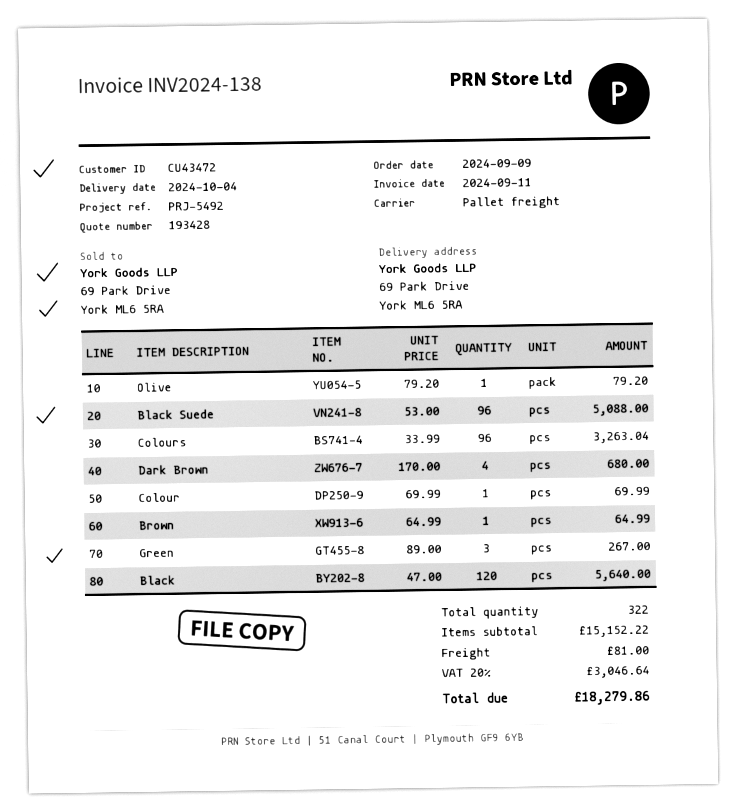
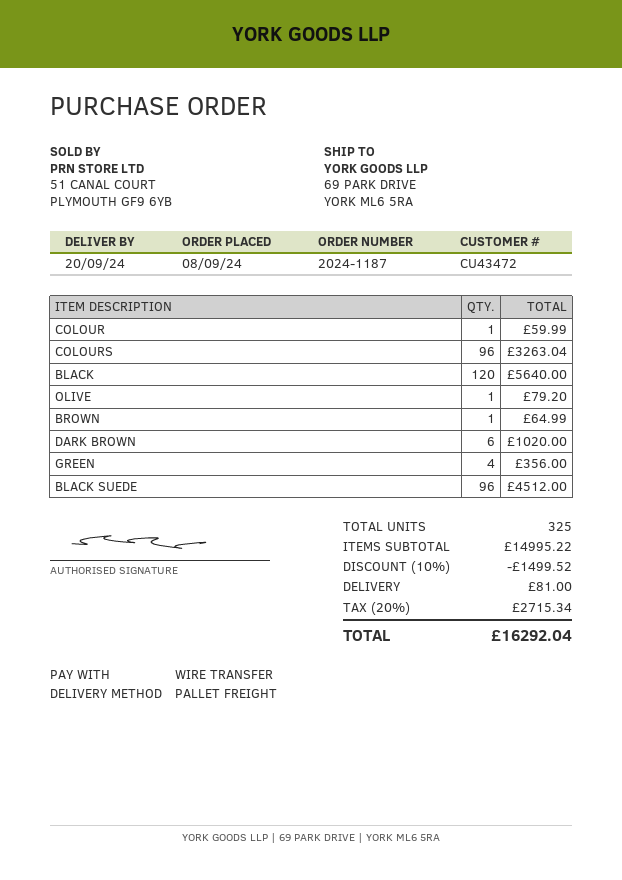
order date: 2024-09-09 -> 2024-09-08
delivery date: 2024-10-04 -> 2024-09-20
Black Suede: 96 for 5088.00 -> 96 for 4512.00
Dark Brown: 4 for 680.00 -> 6 for 1020.00
Colour: 1 for 69.99 -> 1 for 59.99
Green: 3 for 267.00 -> 4 for 356.00
total quantity: 322 -> 325
subtotal: 15152.22 -> 14995.22
discount: none -> 10% = 1499.52
tax: 20% = 3046.64 -> 20% = 2715.34
total: 18279.86 -> 16292.04

